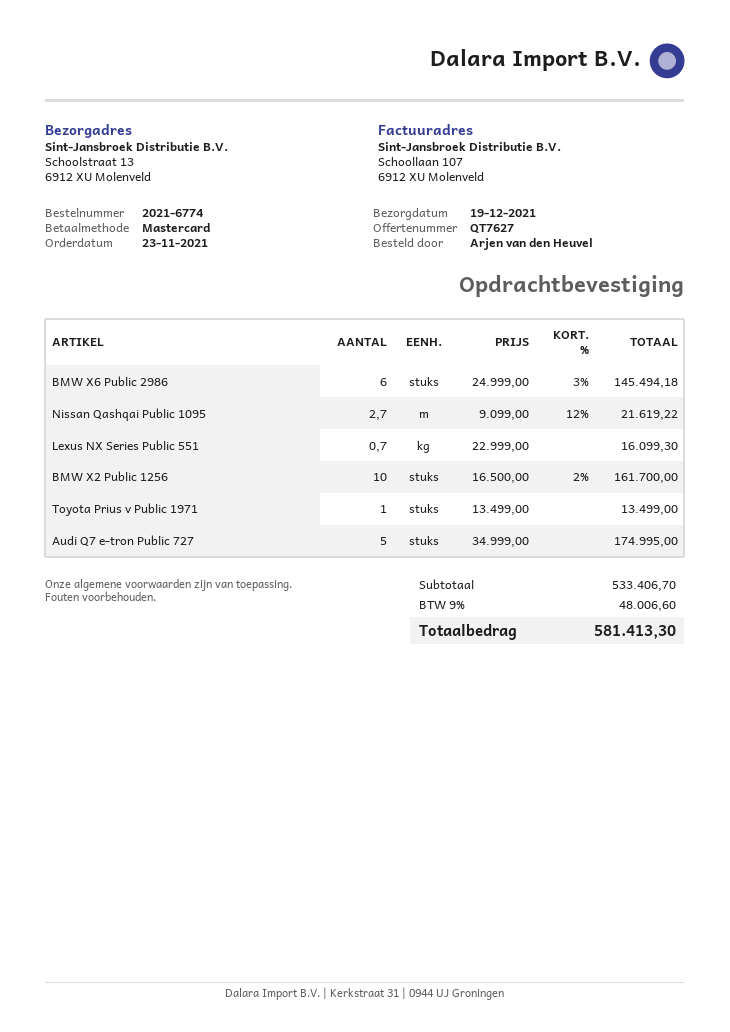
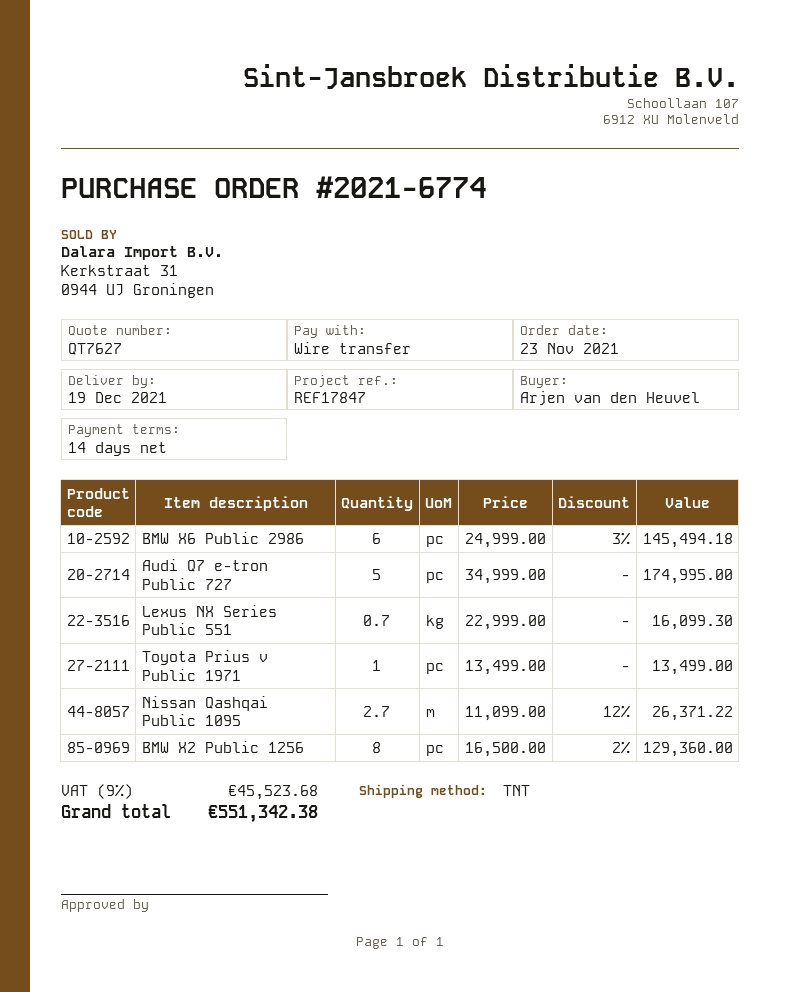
payment method: Mastercard -> bank transfer
Nissan Qashqai Public 1095: 2.7 x 9099.00 - 12% = 21619.22 -> 2.7 x 11099.00 - 12% = 26371.22
BMW X2 Public 1256: 10 x 16500.00 - 2% = 161700.00 -> 8 x 16500.00 - 2% = 129360.00
tax: 9% = 48006.60 -> 9% = 45523.68
total: 581413.30 -> 551342.38

